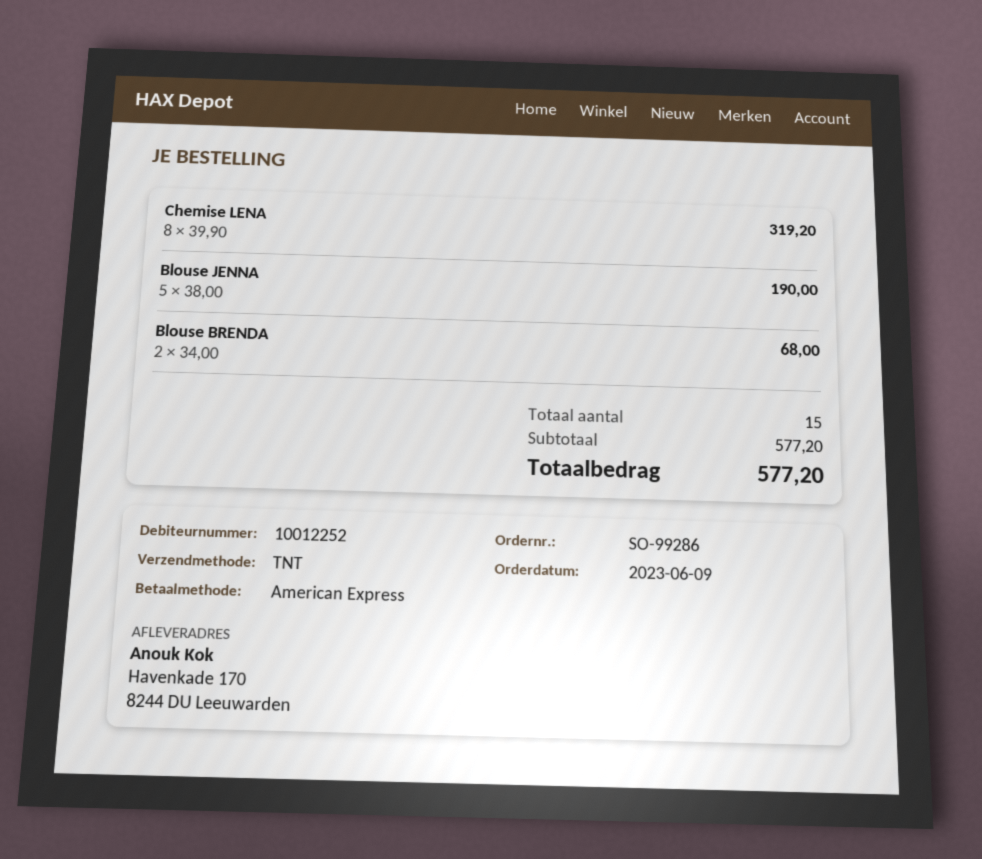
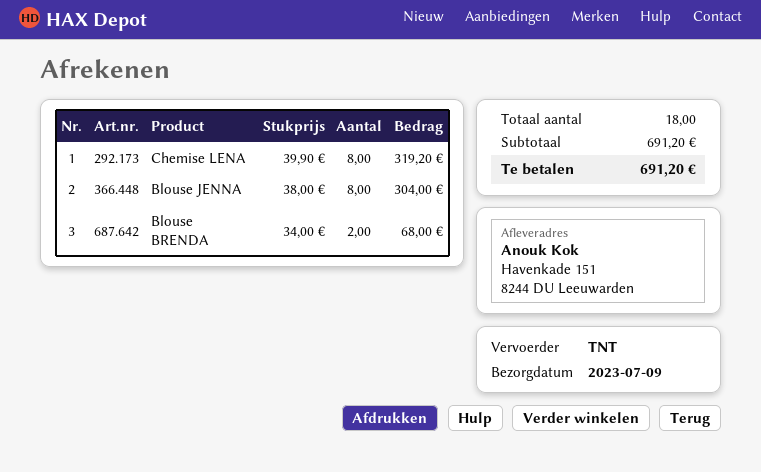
ship to: Havenkade 170, 8244 DU Leeuwarden -> Havenkade 151, 8244 DU Leeuwarden
Blouse JENNA: 5 x 38.00 = 190.00 -> 8 x 38.00 = 304.00
total quantity: 15 -> 18
subtotal: 577.20 -> 691.20
total: 577.20 -> 691.20

